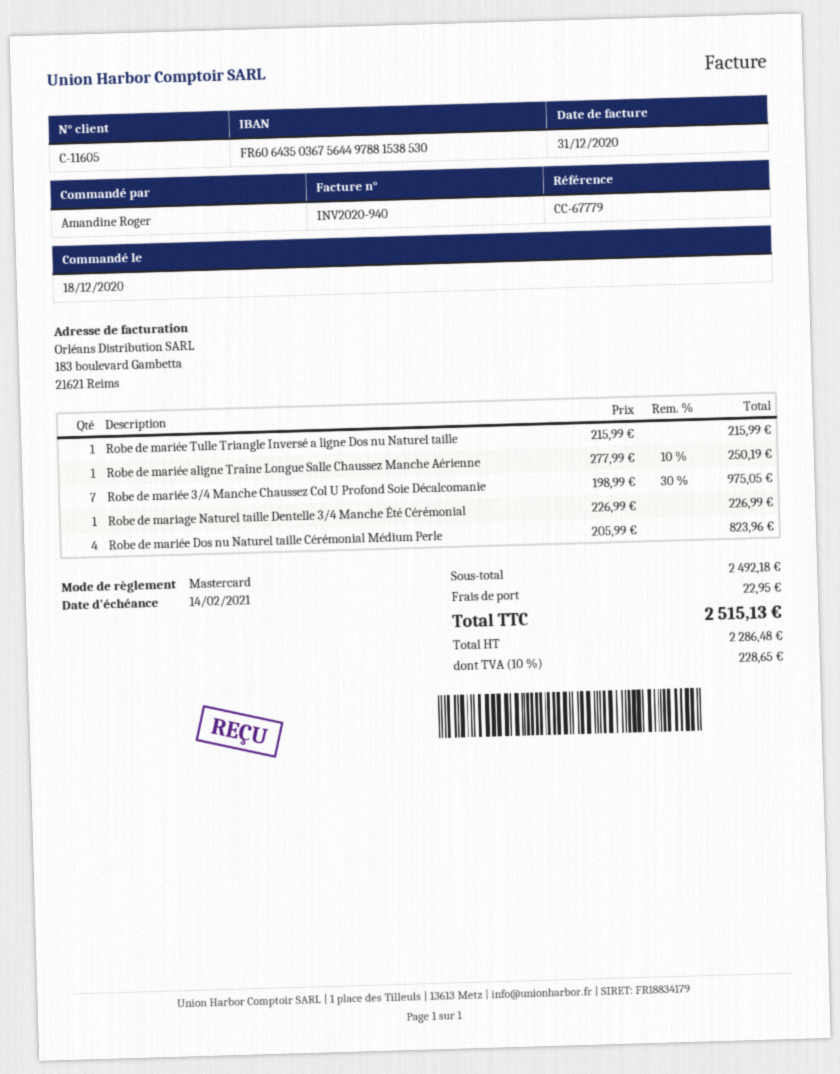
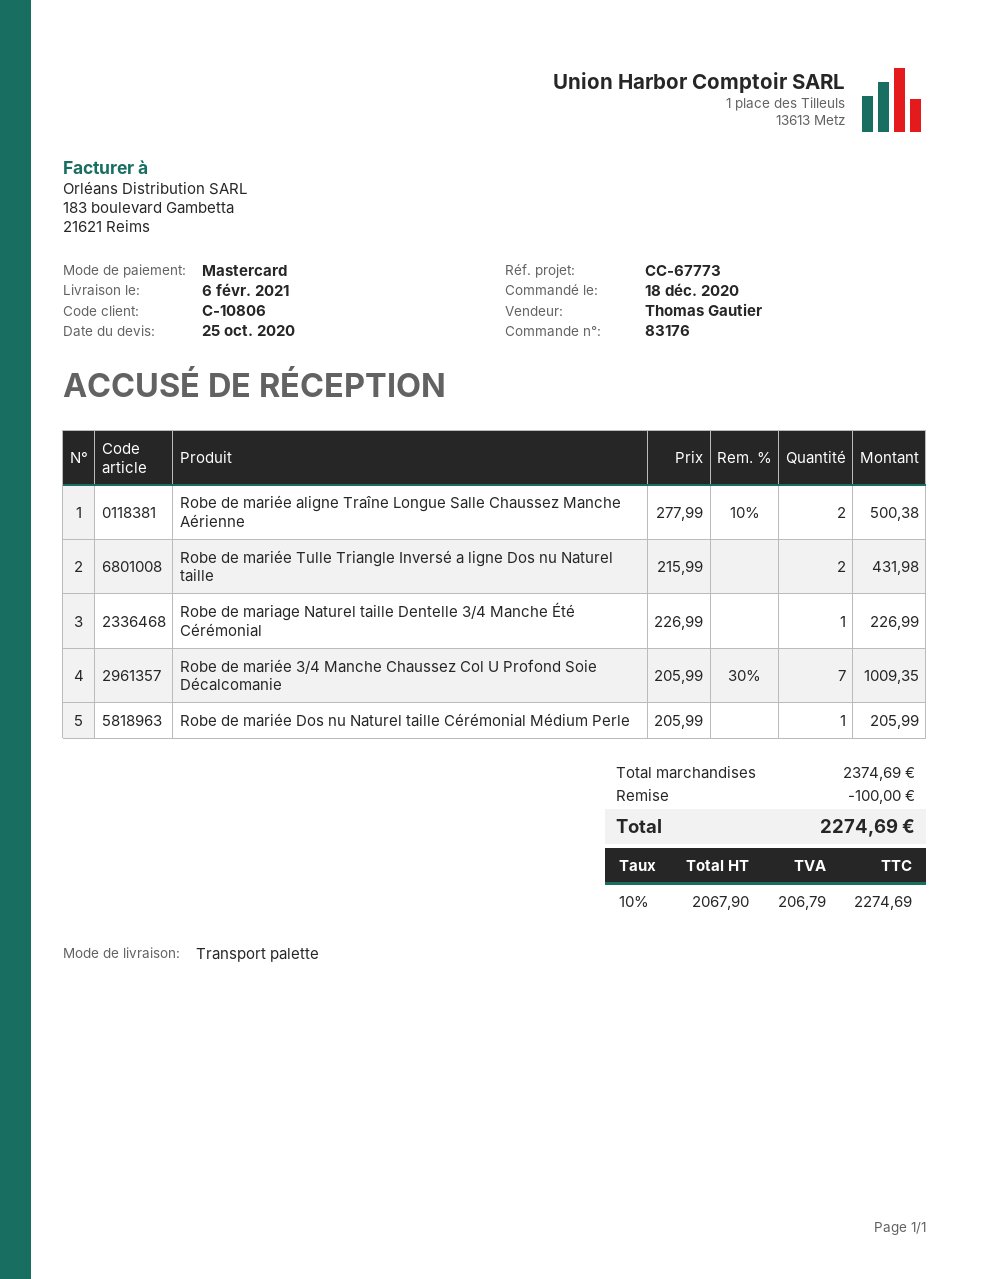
customer number: C-11605 -> C-10806
reference: CC-67779 -> CC-67773
Robe de mariée Tulle Triangle Inversé a ligne Dos nu Naturel taille: 1 x 215.99 = 215.99 -> 2 x 215.99 = 431.98
Robe de mariée aligne Traîne Longue Salle Chaussez Manche Aérienne: 1 x 277.99 - 10% = 250.19 -> 2 x 277.99 - 10% = 500.38
Robe de mariée 3/4 Manche Chaussez Col U Profond Soie Décalcomanie: 7 x 198.99 - 30% = 975.05 -> 7 x 205.99 - 30% = 1009.35
Robe de mariée Dos nu Naturel taille Cérémonial Médium Perle: 4 x 205.99 = 823.96 -> 1 x 205.99 = 205.99
subtotal: 2492.18 -> 2374.69
discount: none -> 100.00
shipping: 22.95 -> none
net: 2286.48 -> 2067.90
tax: 10% = 228.65 -> 10% = 206.79
total: 2515.13 -> 2274.69

